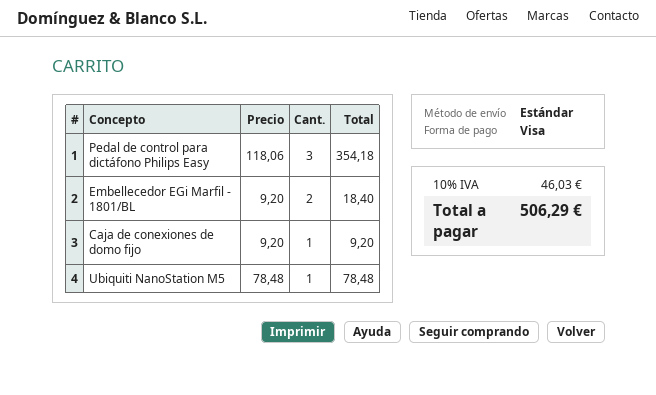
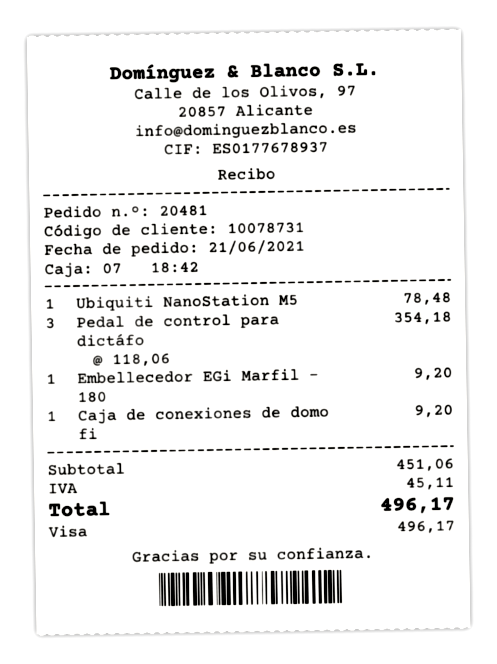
Embellecedor EGi Marfil - 1801/BL: 2 x 9.20 = 18.40 -> 1 x 9.20 = 9.20
tax: 46.03 -> 45.11
total: 506.29 -> 496.17

